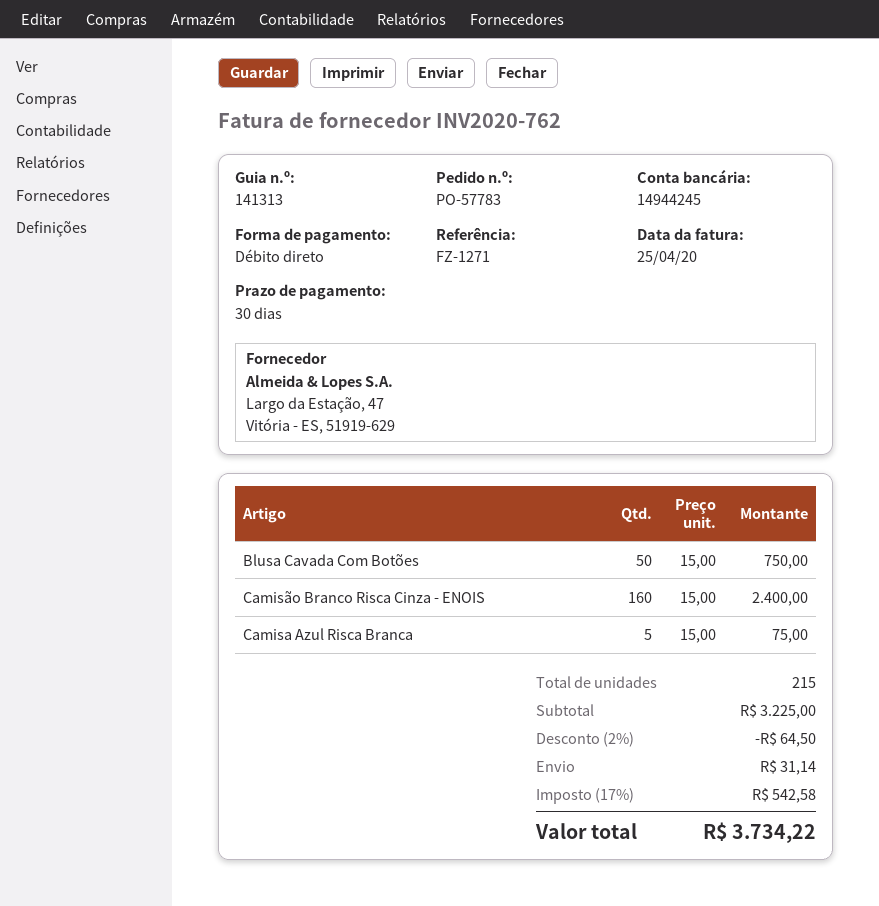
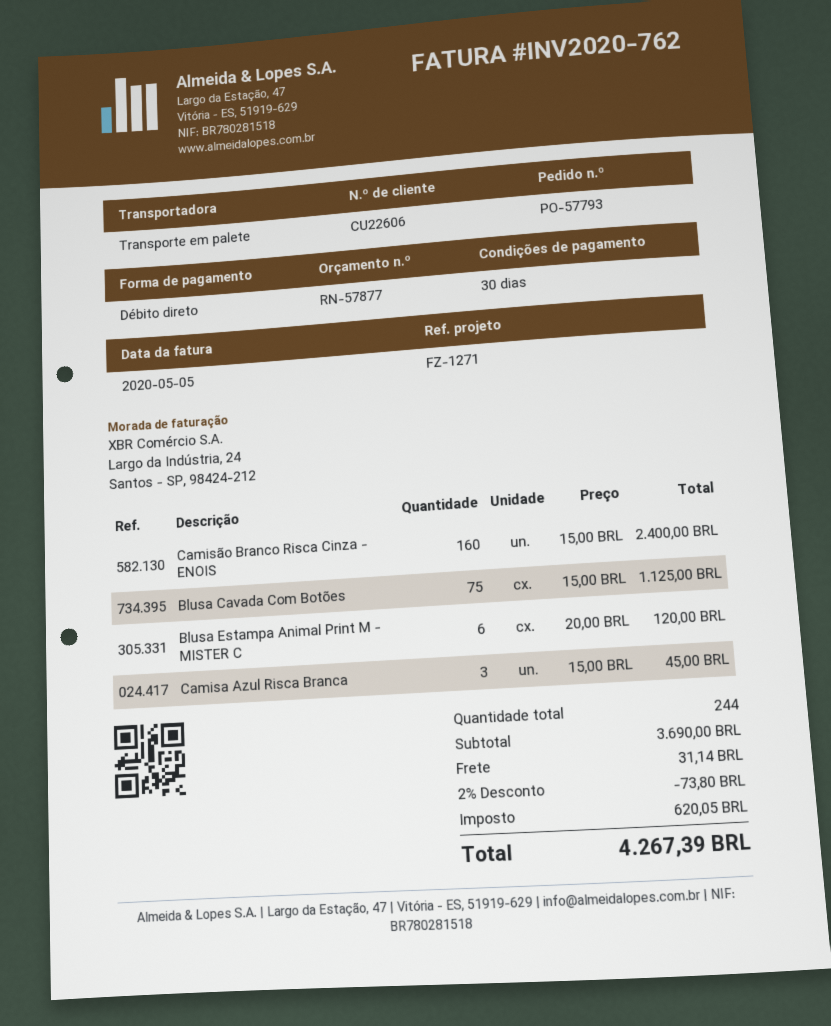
order number: PO-57783 -> PO-57793
invoice date: 2020-04-25 -> 2020-05-05
Blusa Cavada Com Botões: 50 x 15.00 = 750.00 -> 75 x 15.00 = 1125.00
Camisa Azul Risca Branca: 5 x 15.00 = 75.00 -> 3 x 15.00 = 45.00
Blusa Estampa Animal Print M - MISTER C: none -> 6 x 20.00 = 120.00
total quantity: 215 -> 244
subtotal: 3225.00 -> 3690.00
discount: 2% = 64.50 -> 2% = 73.80
tax: 542.58 -> 620.05
total: 3734.22 -> 4267.39

